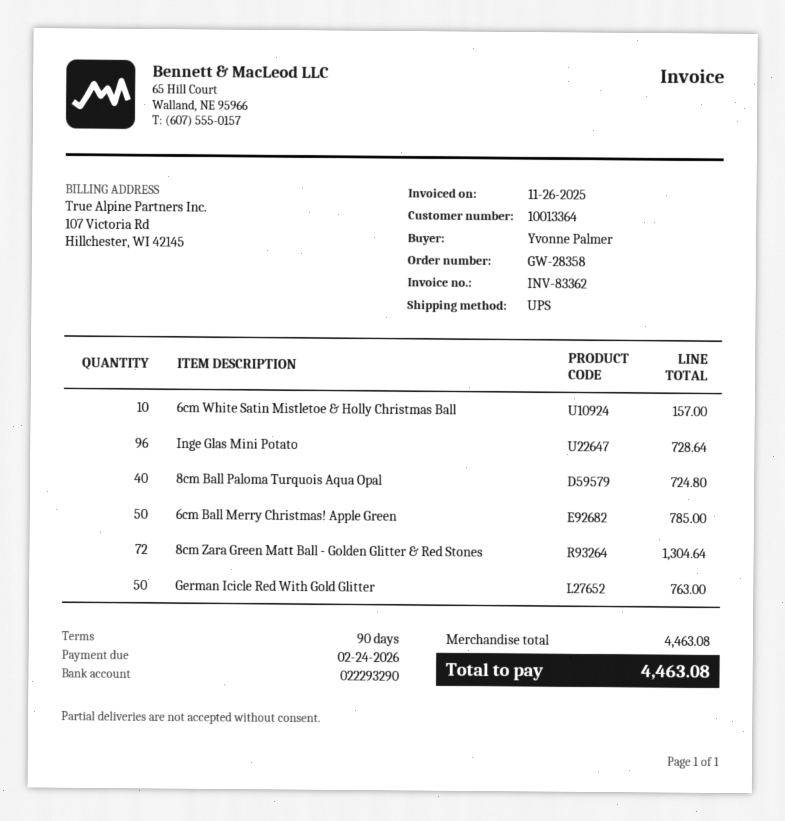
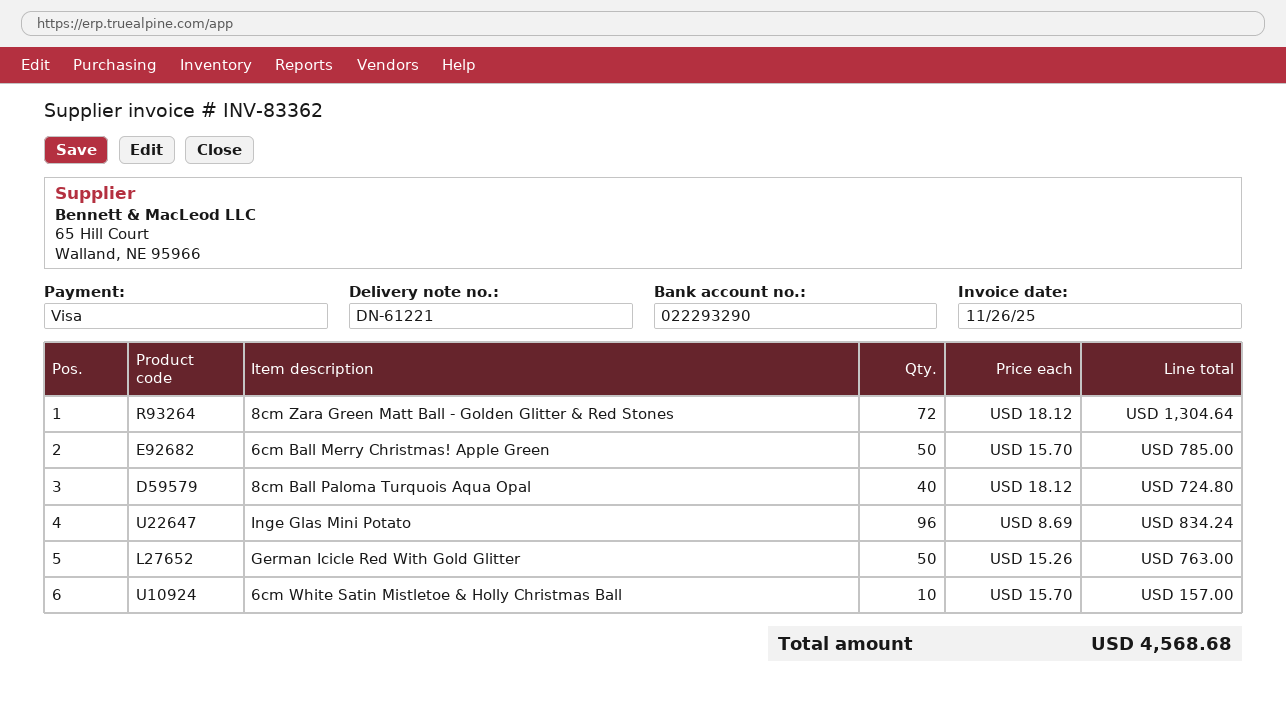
Inge Glas Mini Potato: 96 for 728.64 -> 96 for 834.24
total: 4463.08 -> 4568.68

